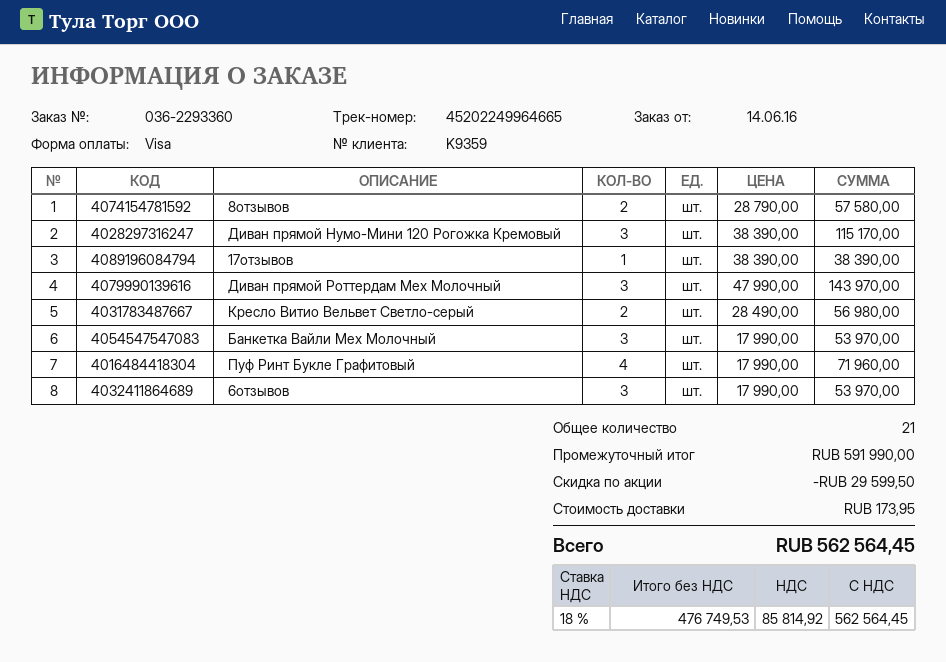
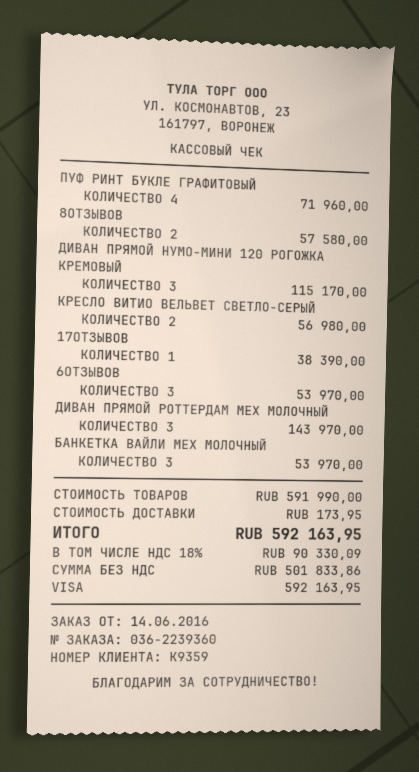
order number: 036-2293360 -> 036-2239360
discount: 29599.50 -> none
net: 476749.53 -> 501833.86
tax: 18% = 85814.92 -> 18% = 90330.09
total: 562564.45 -> 592163.95

